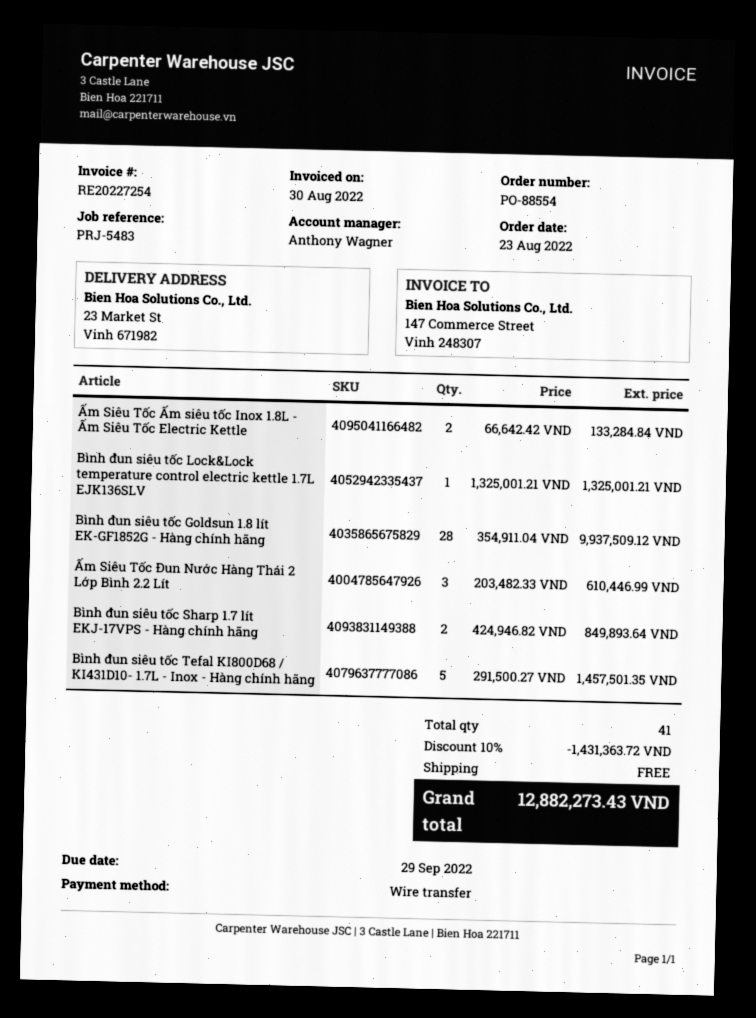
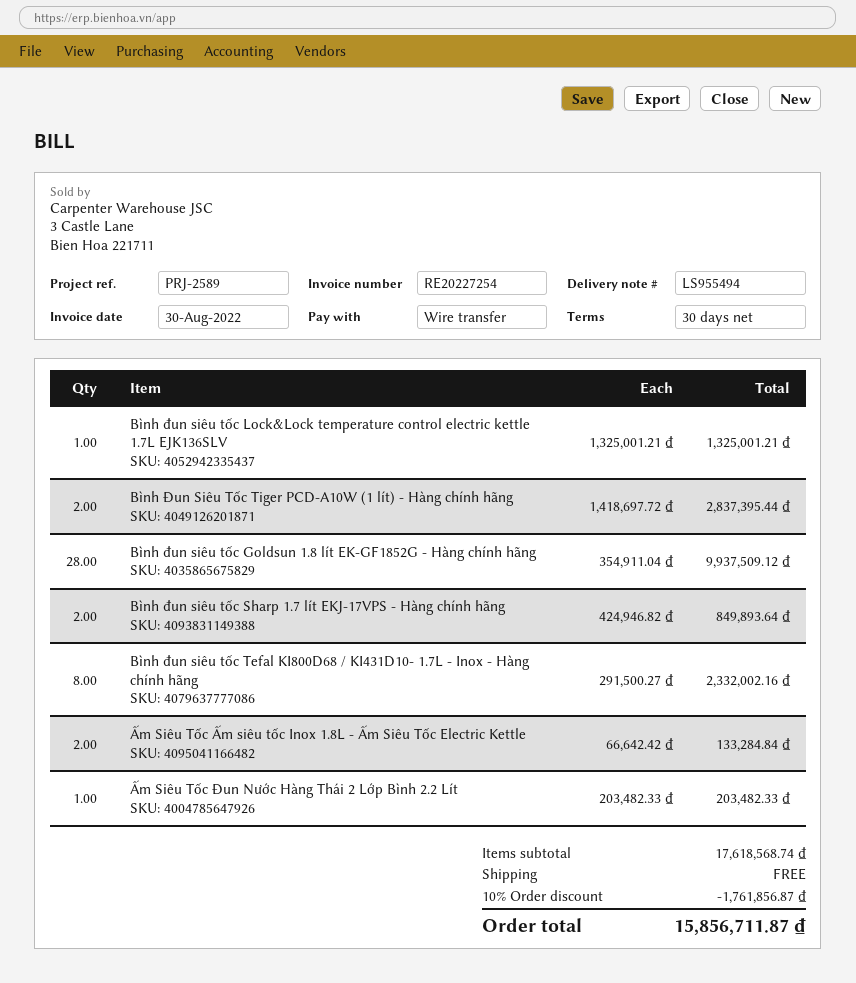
reference: PRJ-5483 -> PRJ-2589
Ấm Siêu Tốc Đun Nước Hàng Thái 2 Lớp Bình 2.2 Lít: 3 x 203482.33 = 610446.99 -> 1 x 203482.33 = 203482.33
Bình đun siêu tốc Tefal KI800D68 / KI431D10- 1.7L - Inox - Hàng chính hãng: 5 x 291500.27 = 1457501.35 -> 8 x 291500.27 = 2332002.16
Bình Đun Siêu Tốc Tiger PCD-A10W (1 lít) - Hàng chính hãng: none -> 2 x 1418697.72 = 2837395.44
discount: 10% = 1431363.72 -> 10% = 1761856.87
total: 12882273.43 -> 15856711.87

